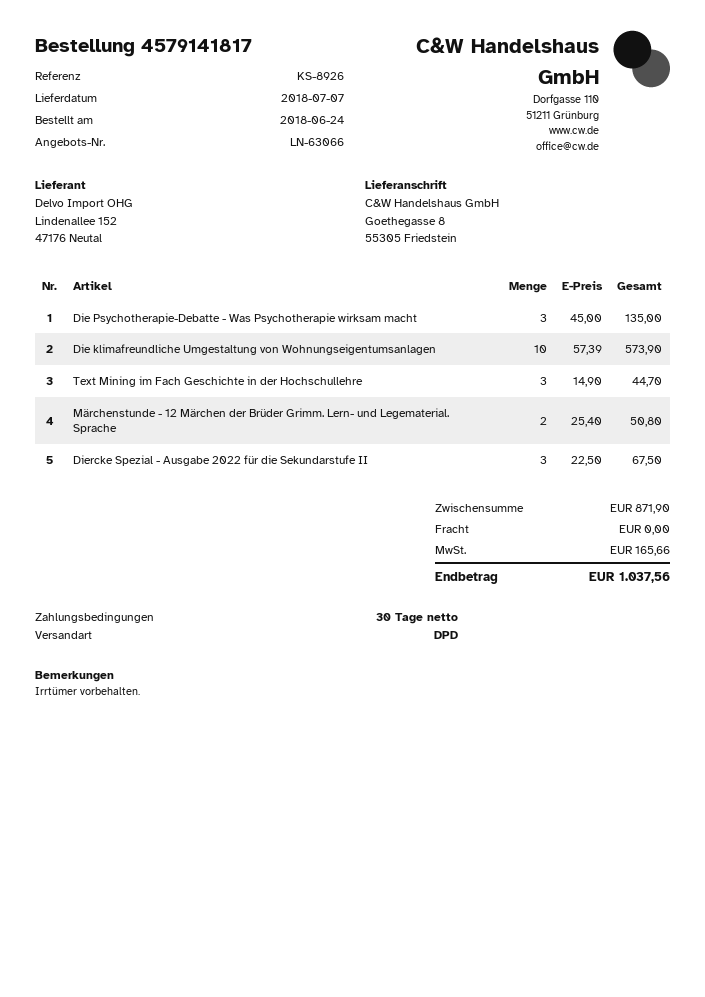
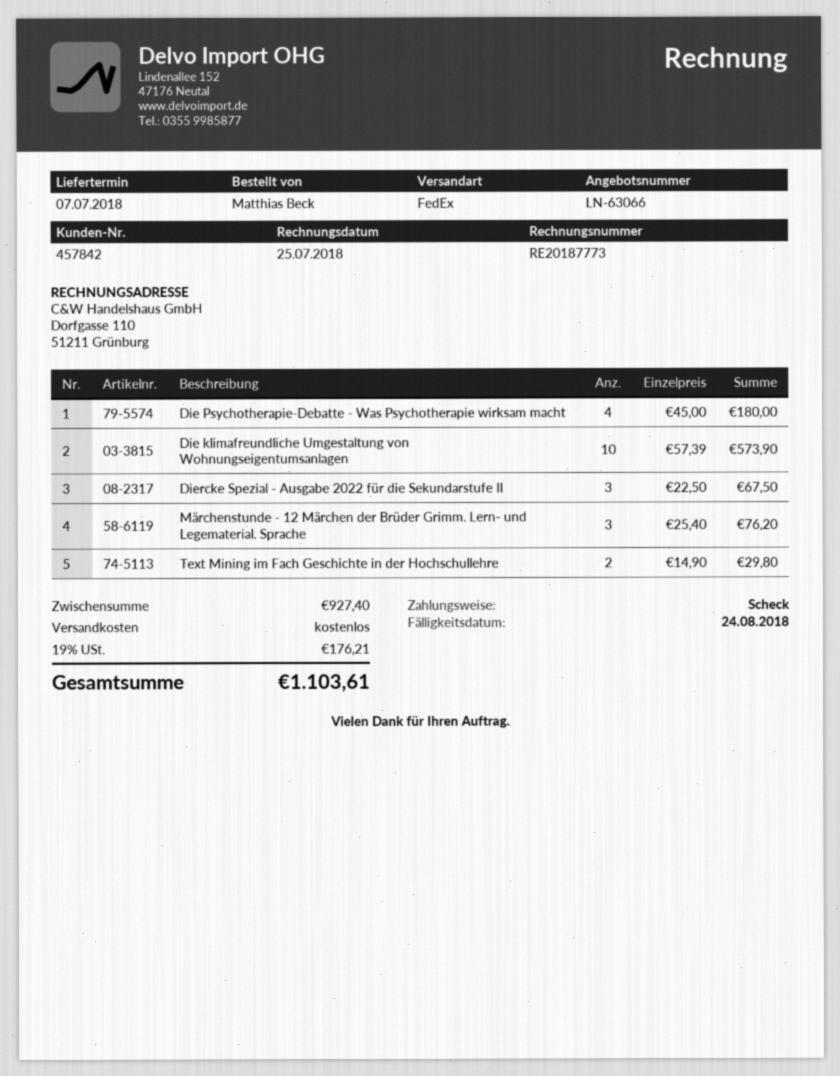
shipping method: DPD -> FedEx
Die Psychotherapie-Debatte - Was Psychotherapie wirksam macht: 3 x 45.00 = 135.00 -> 4 x 45.00 = 180.00
Text Mining im Fach Geschichte in der Hochschullehre: 3 x 14.90 = 44.70 -> 2 x 14.90 = 29.80
Märchenstunde - 12 Märchen der Brüder Grimm. Lern- und Legematerial. Sprache: 2 x 25.40 = 50.80 -> 3 x 25.40 = 76.20
subtotal: 871.90 -> 927.40
tax: 165.66 -> 176.21
total: 1037.56 -> 1103.61

